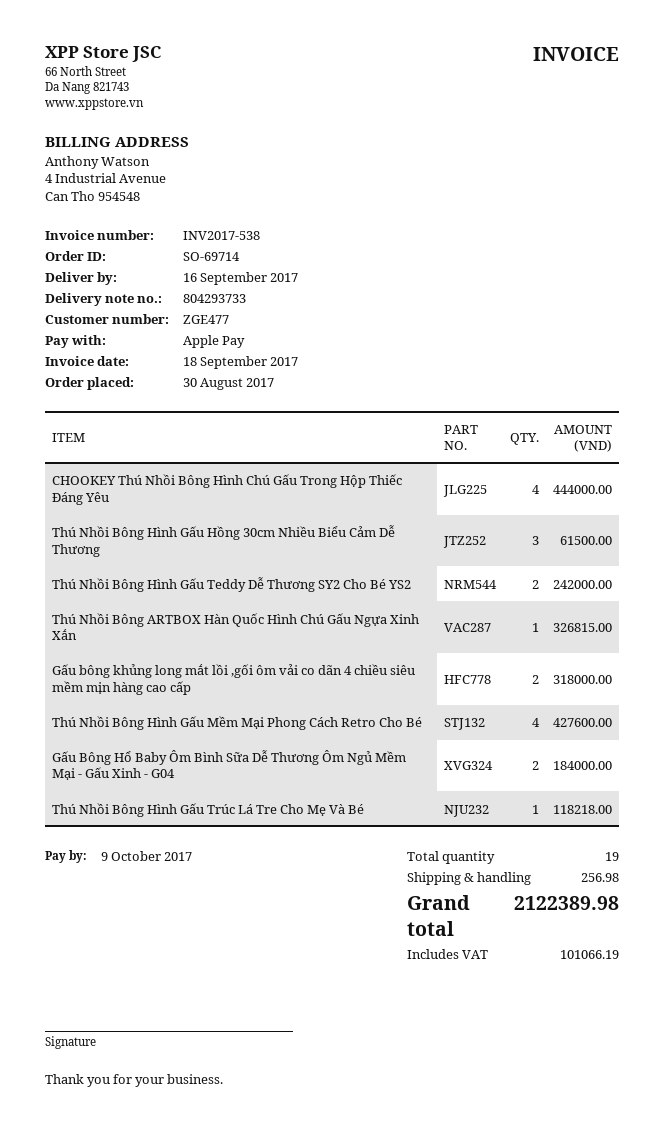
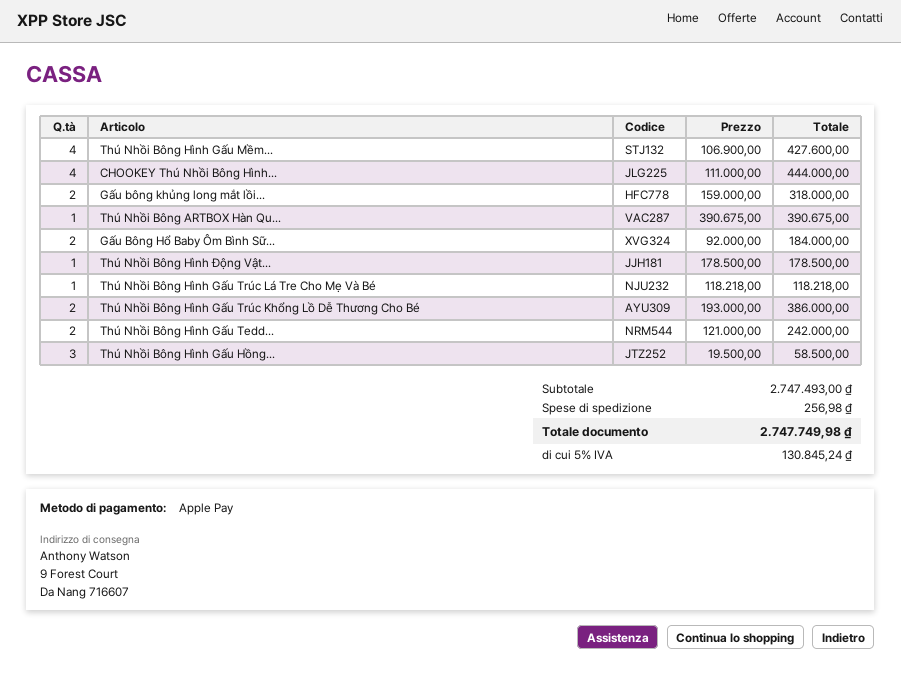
Thú Nhồi Bông Hình Gấu Hồng 30cm Nhiều Biểu Cảm Dễ Thương: 3 for 61500.00 -> 3 for 58500.00
Thú Nhồi Bông ARTBOX Hàn Quốc Hình Chú Gấu Ngựa Xinh Xắn: 1 for 326815.00 -> 1 for 390675.00
Thú Nhồi Bông Hình Động Vật...: none -> 1 for 178500.00
Thú Nhồi Bông Hình Gấu Trúc Khổng Lồ Dễ Thương Cho Bé: none -> 2 for 386000.00
tax: 101066.19 -> 130845.24
total: 2122389.98 -> 2747749.98

